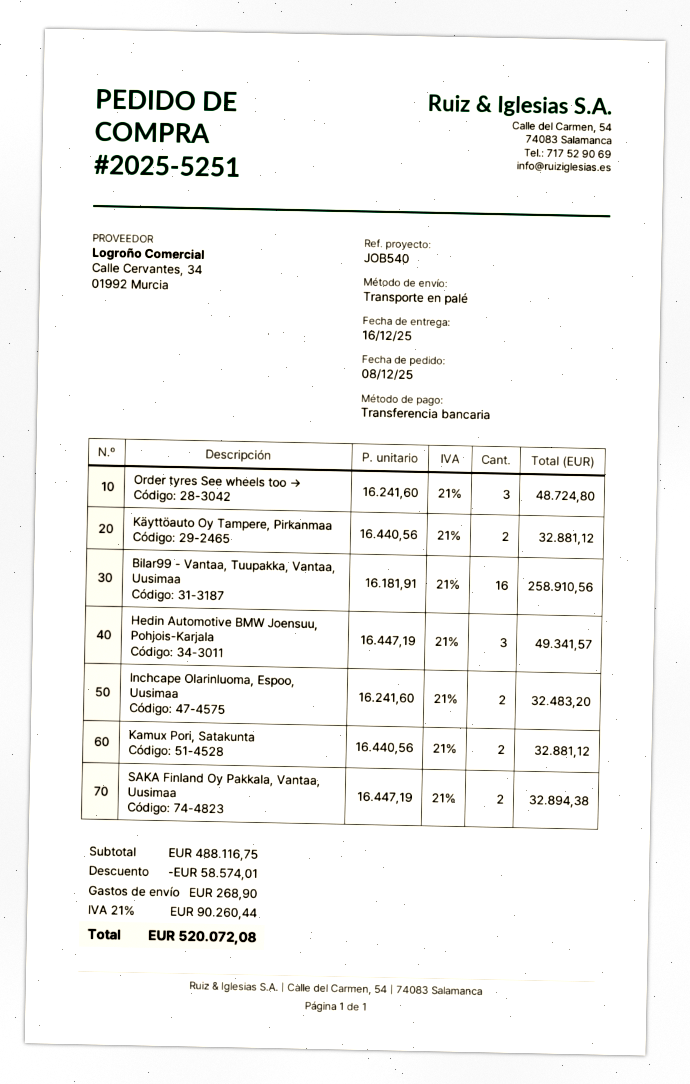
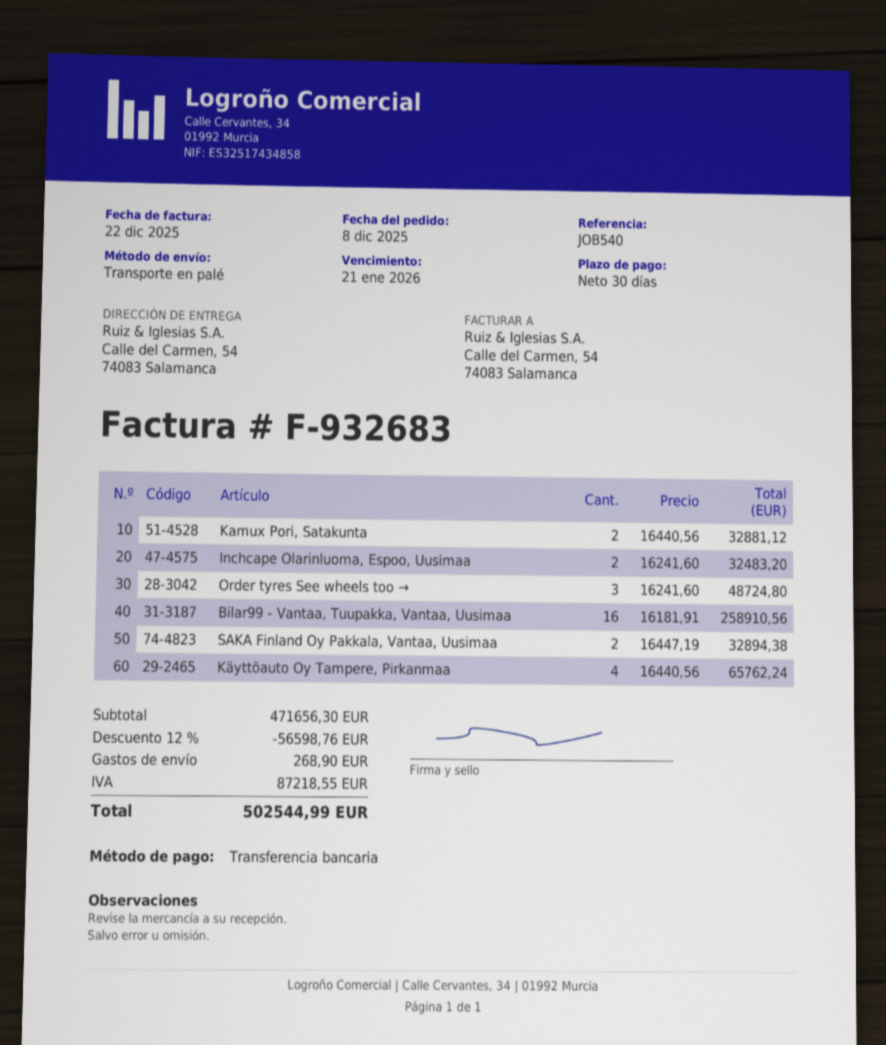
Käyttöauto Oy Tampere, Pirkanmaa: 2 x 16440.56 = 32881.12 -> 4 x 16440.56 = 65762.24
Hedin Automotive BMW Joensuu, Pohjois-Karjala: 3 x 16447.19 = 49341.57 -> none
subtotal: 488116.75 -> 471656.30
discount: 58574.01 -> 56598.76
tax: 90260.44 -> 87218.55
total: 520072.08 -> 502544.99

